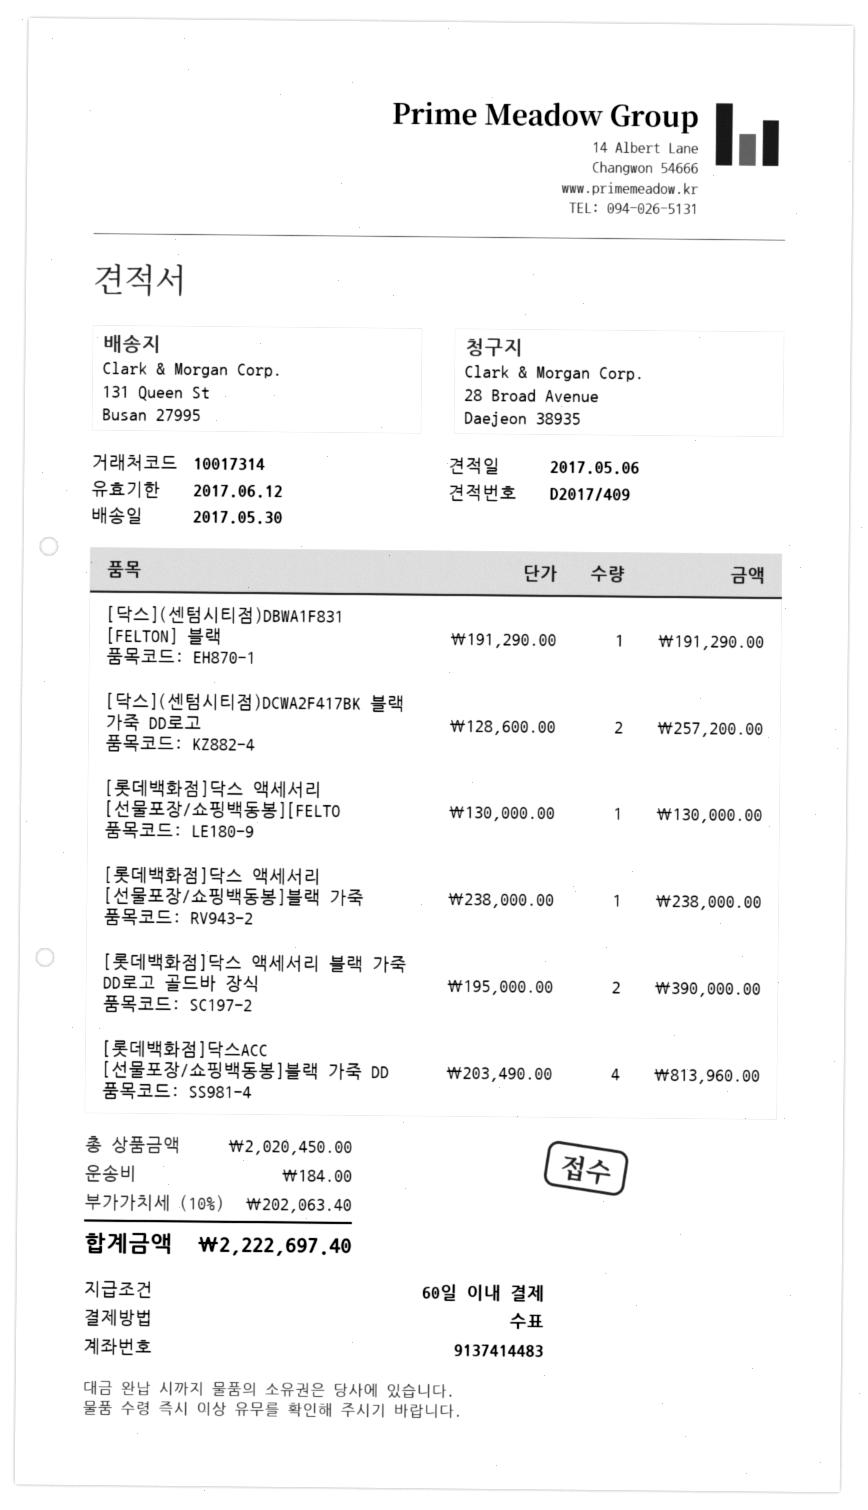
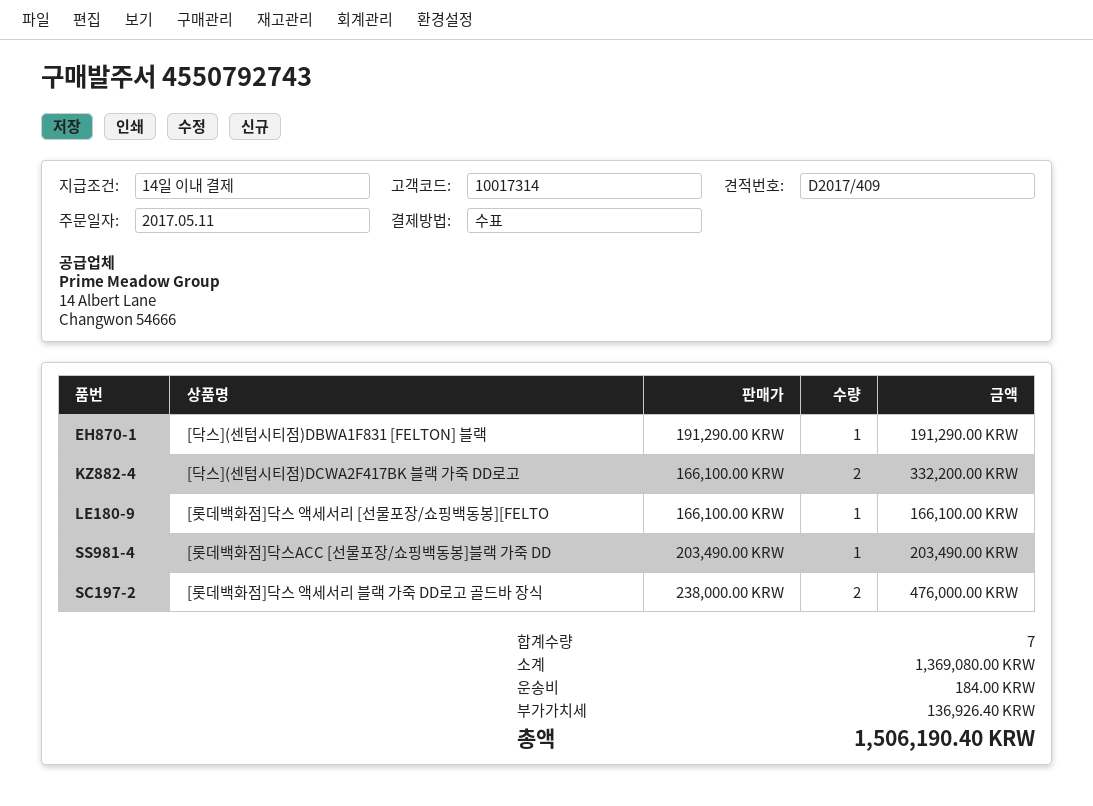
payment terms: 60 days -> 14 days
[닥스](센텀시티점)DCWA2F417BK 블랙 가죽 DD로고: 2 x 128600.00 = 257200.00 -> 2 x 166100.00 = 332200.00
[롯데백화점]닥스 액세서리 [선물포장/쇼핑백동봉][FELTO: 1 x 130000.00 = 130000.00 -> 1 x 166100.00 = 166100.00
[롯데백화점]닥스 액세서리 [선물포장/쇼핑백동봉]블랙 가죽: 1 x 238000.00 = 238000.00 -> none
[롯데백화점]닥스 액세서리 블랙 가죽 DD로고 골드바 장식: 2 x 195000.00 = 390000.00 -> 2 x 238000.00 = 476000.00
[롯데백화점]닥스ACC [선물포장/쇼핑백동봉]블랙 가죽 DD: 4 x 203490.00 = 813960.00 -> 1 x 203490.00 = 203490.00
subtotal: 2020450.00 -> 1369080.00
tax: 202063.40 -> 136926.40
total: 2222697.40 -> 1506190.40

